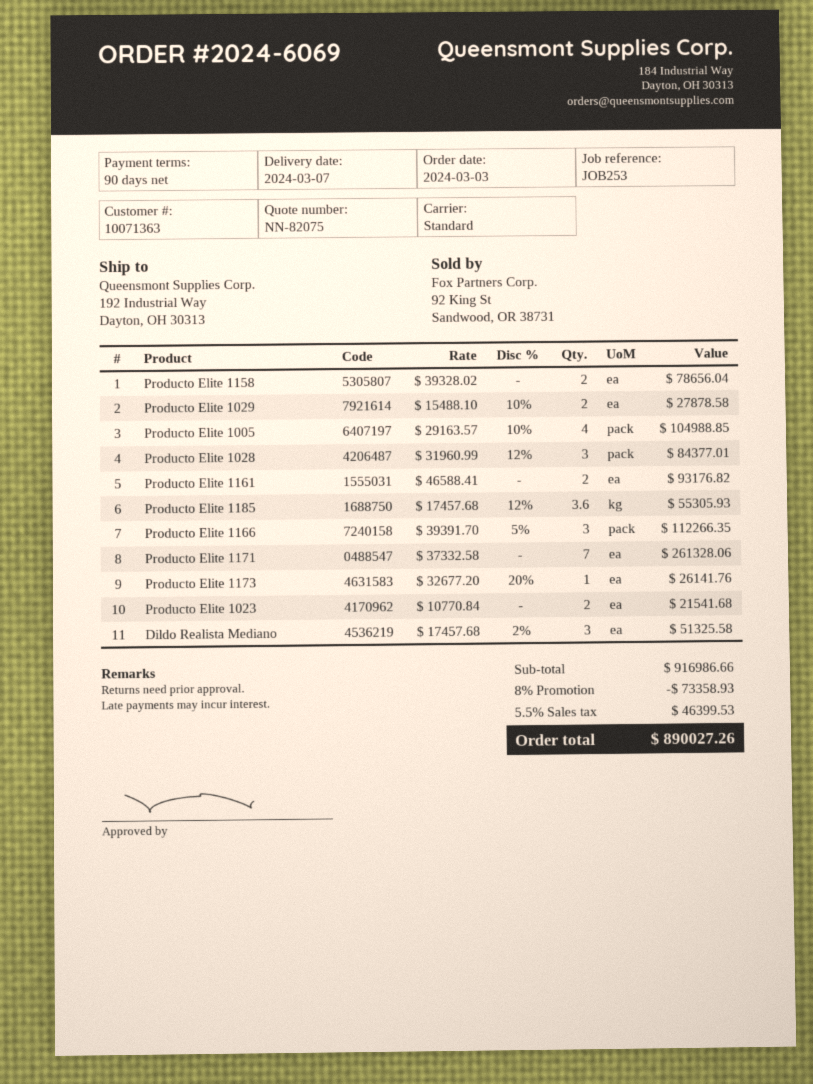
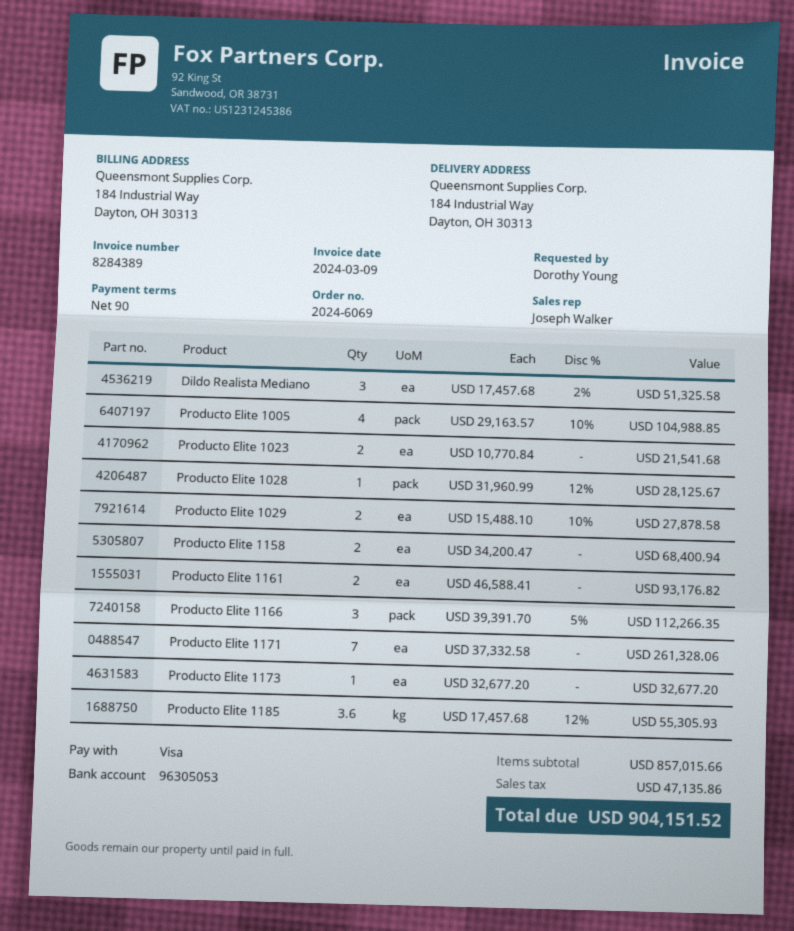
ship to: 192 Industrial Way, Dayton, OH 30313 -> 184 Industrial Way, Dayton, OH 30313
Producto Elite 1158: 2 x 39328.02 = 78656.04 -> 2 x 34200.47 = 68400.94
Producto Elite 1028: 3 x 31960.99 - 12% = 84377.01 -> 1 x 31960.99 - 12% = 28125.67
Producto Elite 1173: 1 x 32677.20 - 20% = 26141.76 -> 1 x 32677.20 = 32677.20
subtotal: 916986.66 -> 857015.66
discount: 8% = 73358.93 -> none
tax: 46399.53 -> 47135.86
total: 890027.26 -> 904151.52

